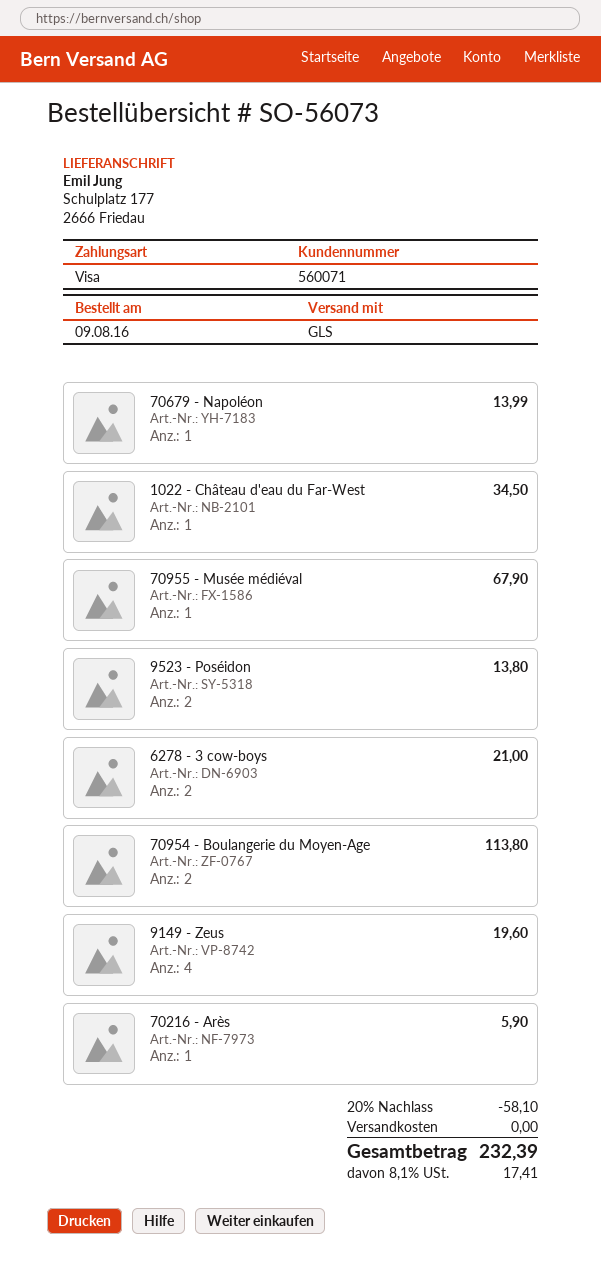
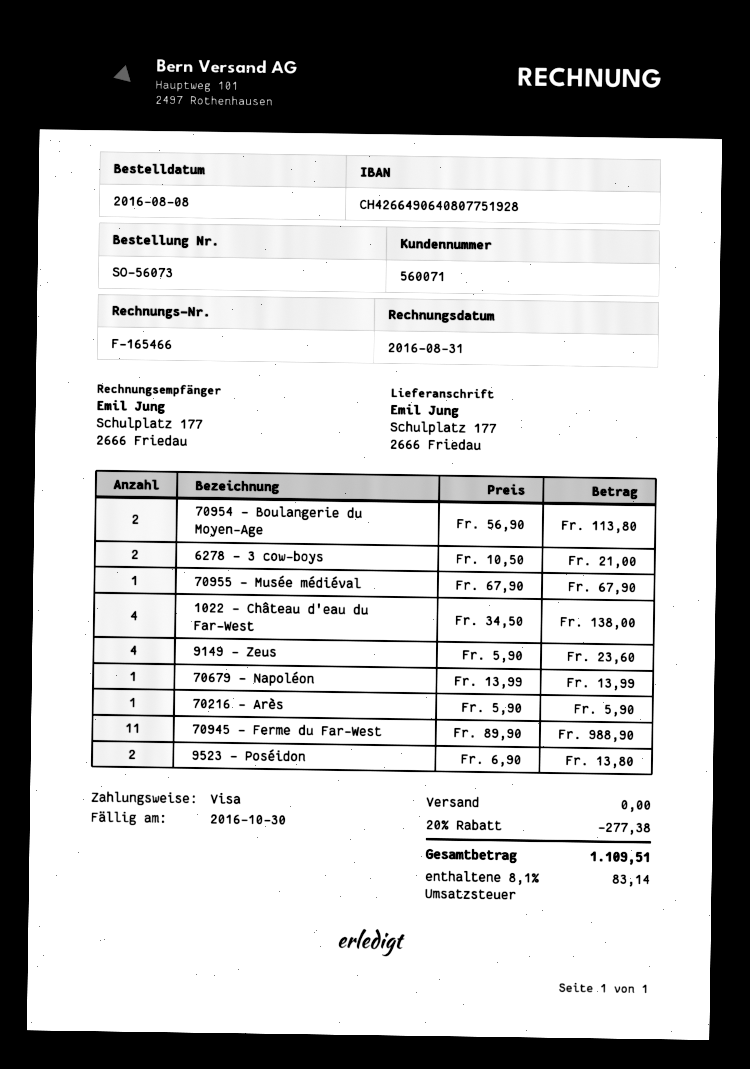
order date: 2016-08-09 -> 2016-08-08
1022 - Château d'eau du Far-West: 1 for 34.50 -> 4 for 138.00
9149 - Zeus: 4 for 19.60 -> 4 for 23.60
70945 - Ferme du Far-West: none -> 11 for 988.90
discount: 20% = 58.10 -> 20% = 277.38
tax: 8.1% = 17.41 -> 8.1% = 83.14
total: 232.39 -> 1109.51

